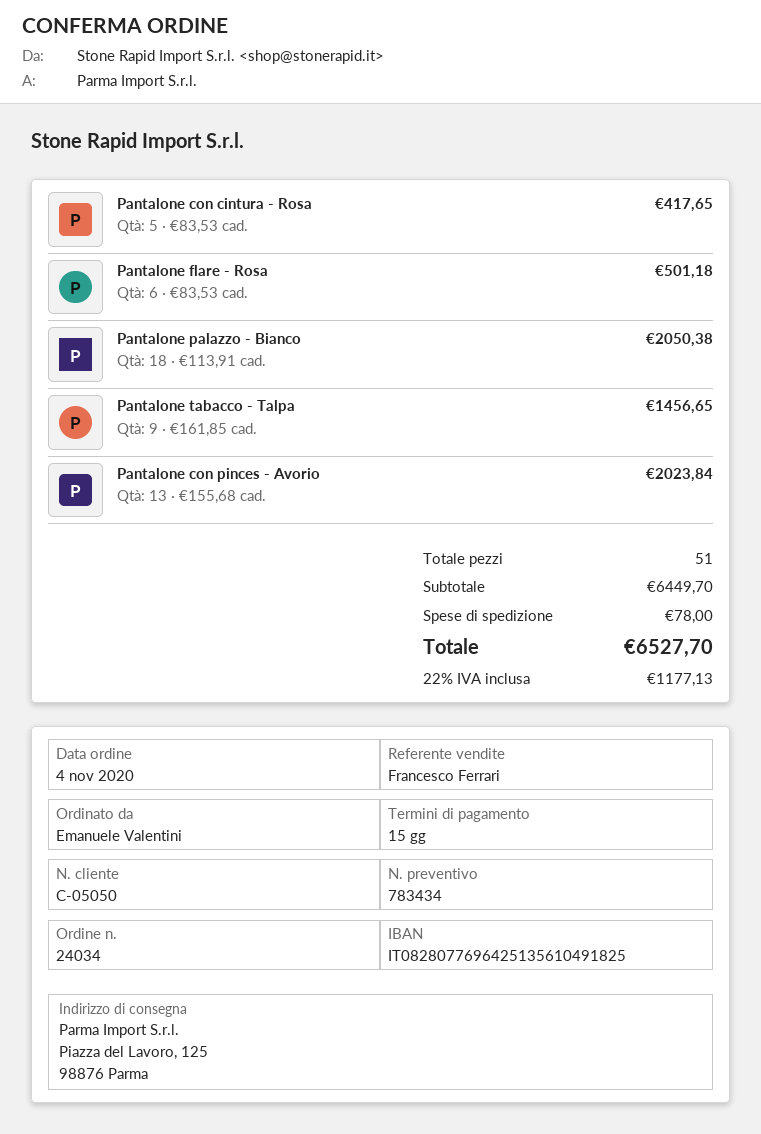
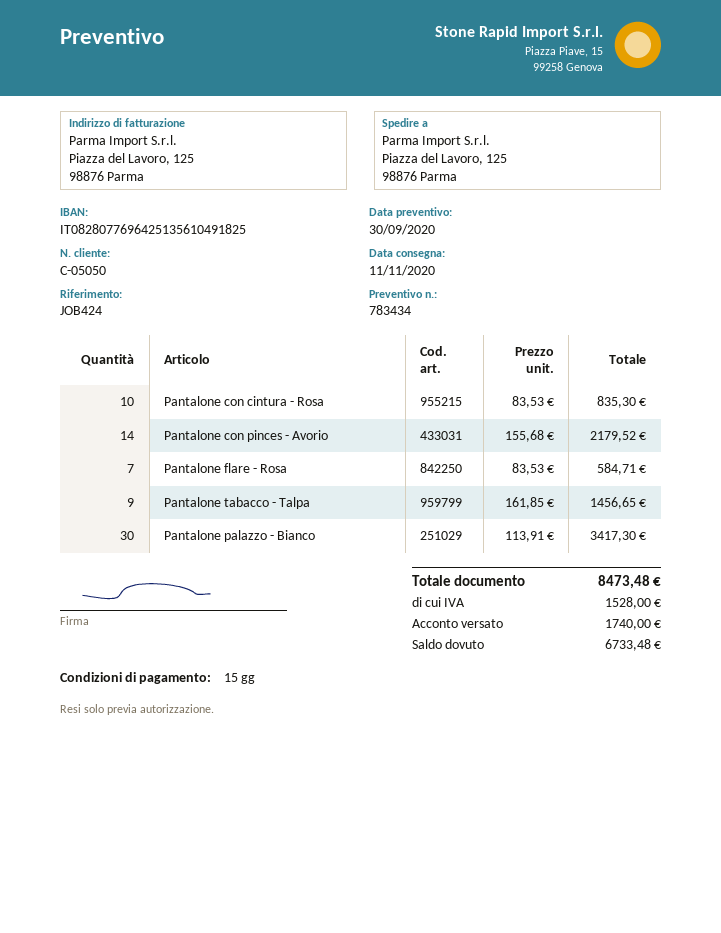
Pantalone con cintura - Rosa: 5 x 83.53 = 417.65 -> 10 x 83.53 = 835.30
Pantalone flare - Rosa: 6 x 83.53 = 501.18 -> 7 x 83.53 = 584.71
Pantalone palazzo - Bianco: 18 x 113.91 = 2050.38 -> 30 x 113.91 = 3417.30
Pantalone con pinces - Avorio: 13 x 155.68 = 2023.84 -> 14 x 155.68 = 2179.52
shipping: 78.00 -> none
tax: 1177.13 -> 1528.00
total: 6527.70 -> 8473.48

